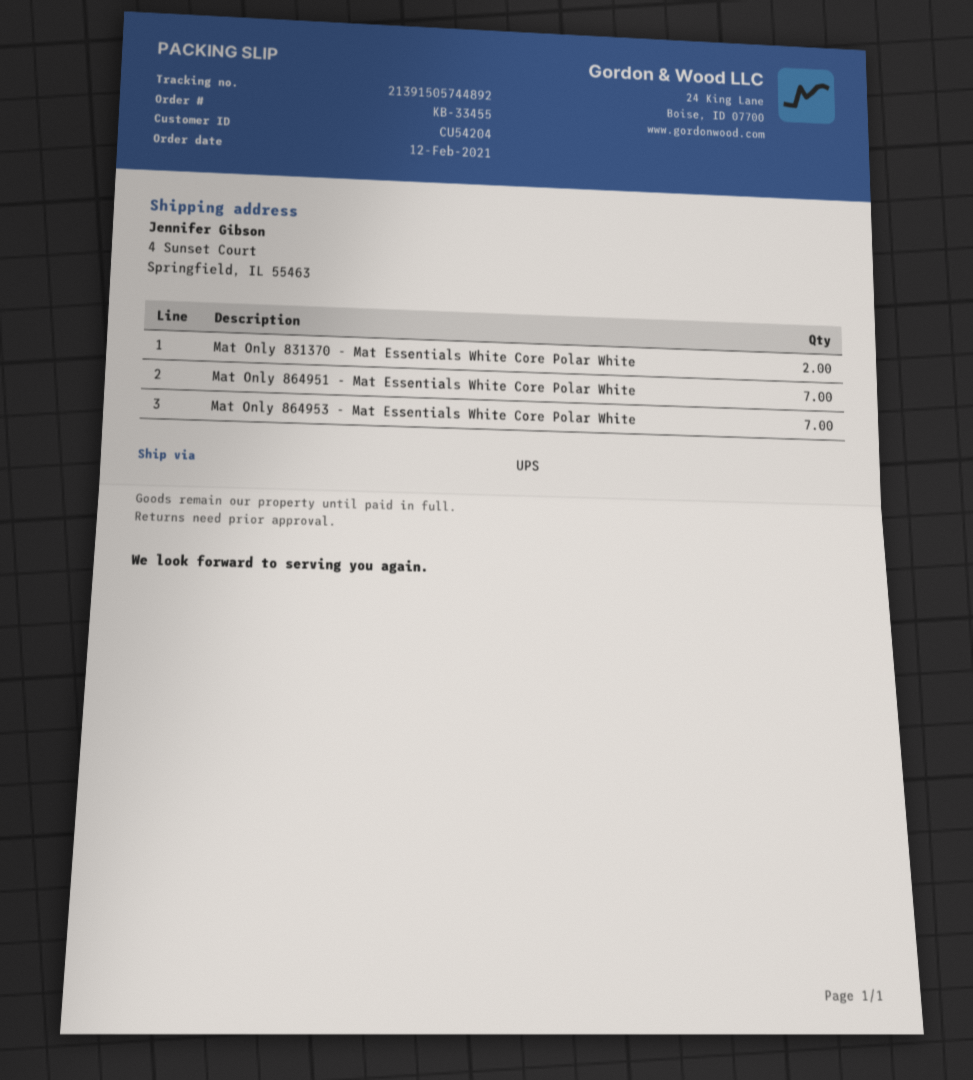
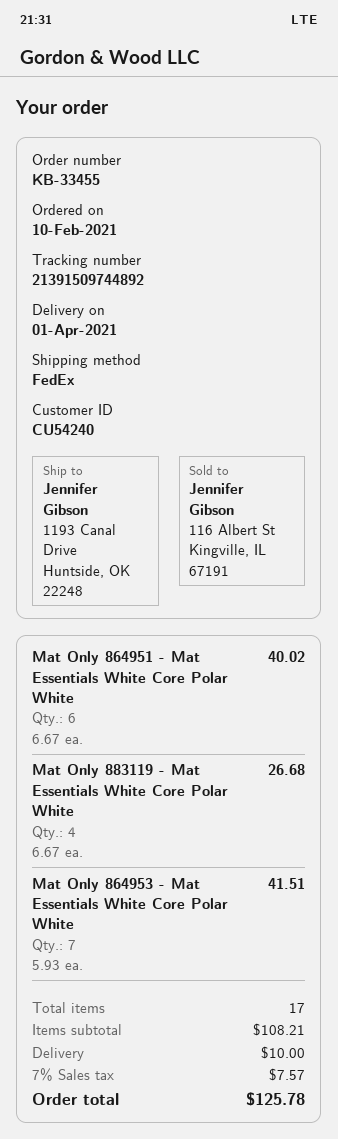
order date: 2021-02-12 -> 2021-02-10
customer number: CU54204 -> CU54240
shipping method: UPS -> FedEx
tracking number: 21391505744892 -> 21391509744892
ship to: 4 Sunset Court, Springfield, IL 55463 -> 1193 Canal Drive, Huntside, OK 22248
Mat Only 831370 - Mat Essentials White Core Polar White: 2 -> none
Mat Only 864951 - Mat Essentials White Core Polar White: 7 -> 6
Mat Only 883119 - Mat Essentials White Core Polar White: none -> 4

